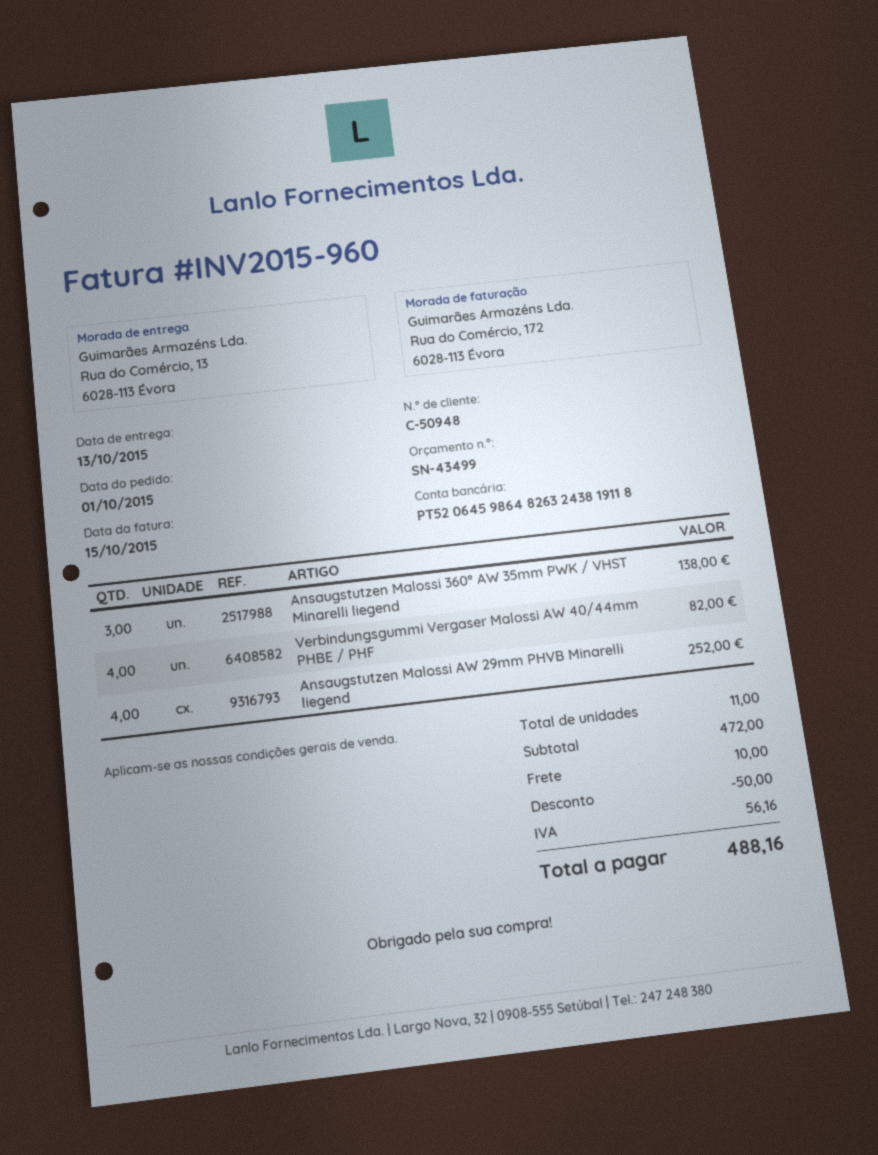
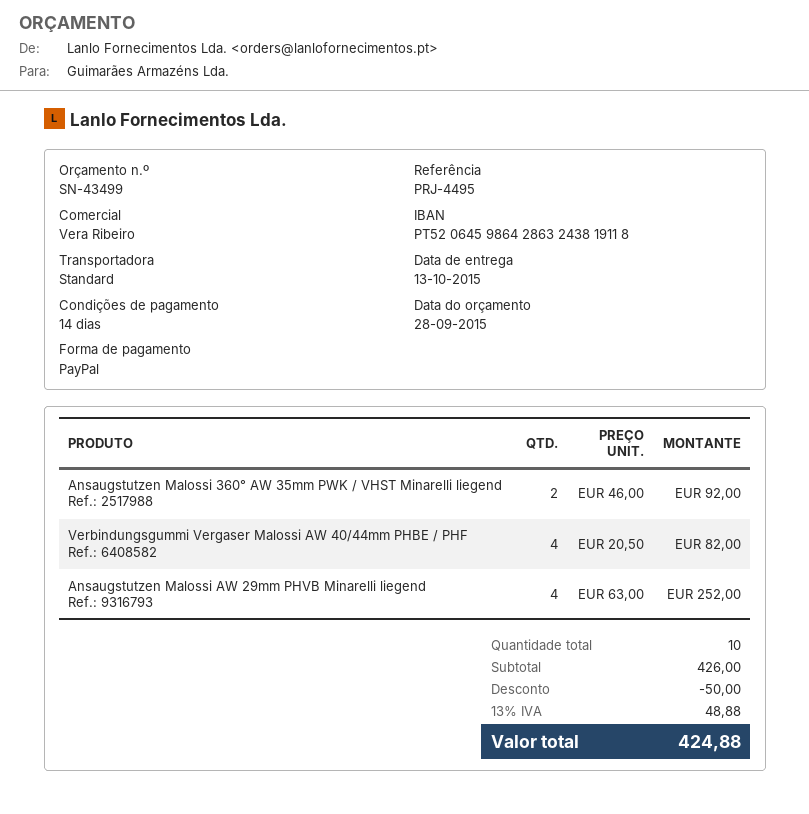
bank account: PT52064598648263243819118 -> PT52064598642863243819118
Ansaugstutzen Malossi 360° AW 35mm PWK / VHST Minarelli liegend: 3 for 138.00 -> 2 for 92.00
total quantity: 11 -> 10
subtotal: 472.00 -> 426.00
shipping: 10.00 -> none
tax: 56.16 -> 48.88
total: 488.16 -> 424.88

